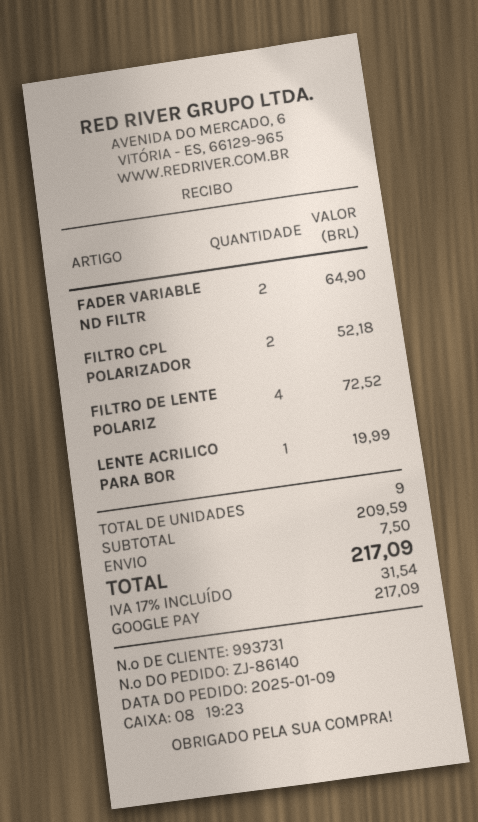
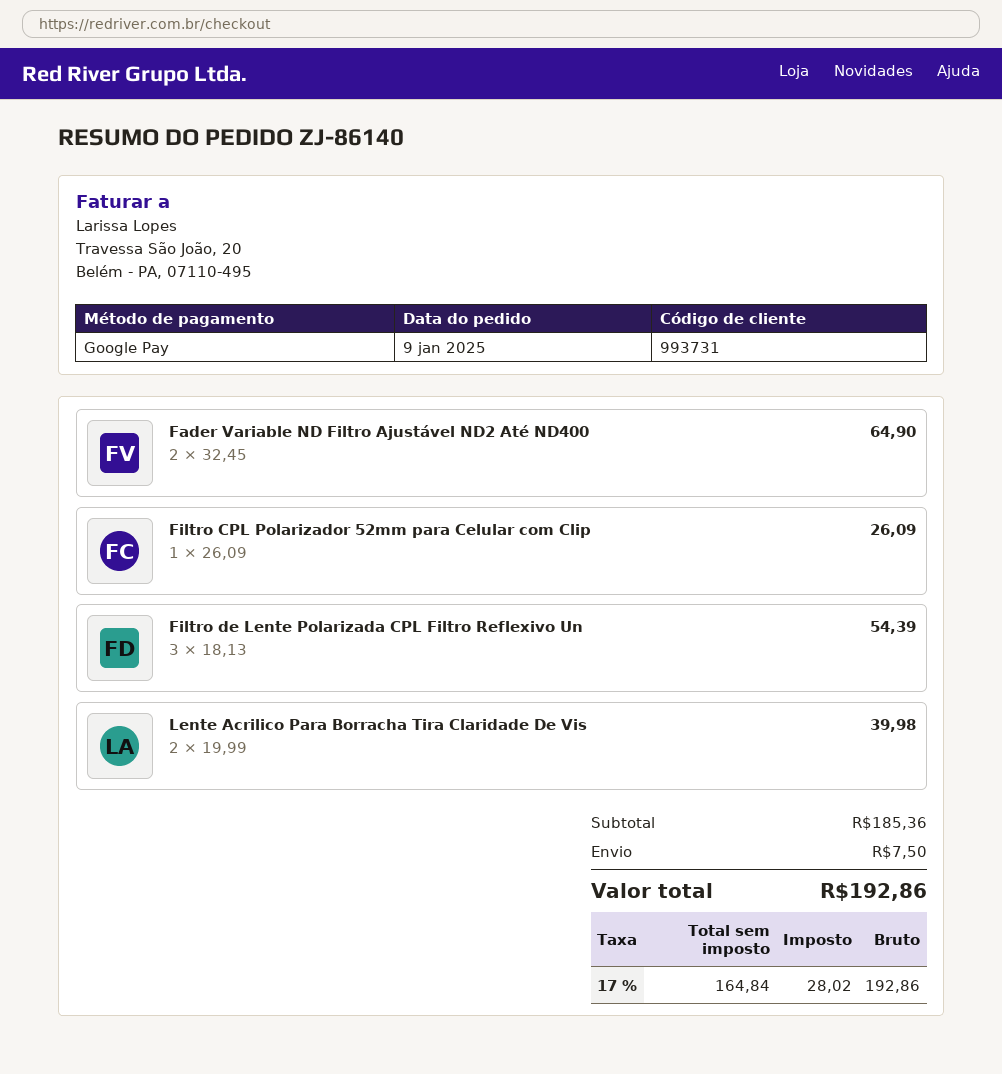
FILTRO CPL POLARIZADOR: 2 for 52.18 -> 1 for 26.09
FILTRO DE LENTE POLARIZ: 4 for 72.52 -> 3 for 54.39
LENTE ACRILICO PARA BOR: 1 for 19.99 -> 2 for 39.98
subtotal: 209.59 -> 185.36
tax: 17% = 31.54 -> 17% = 28.02
total: 217.09 -> 192.86

